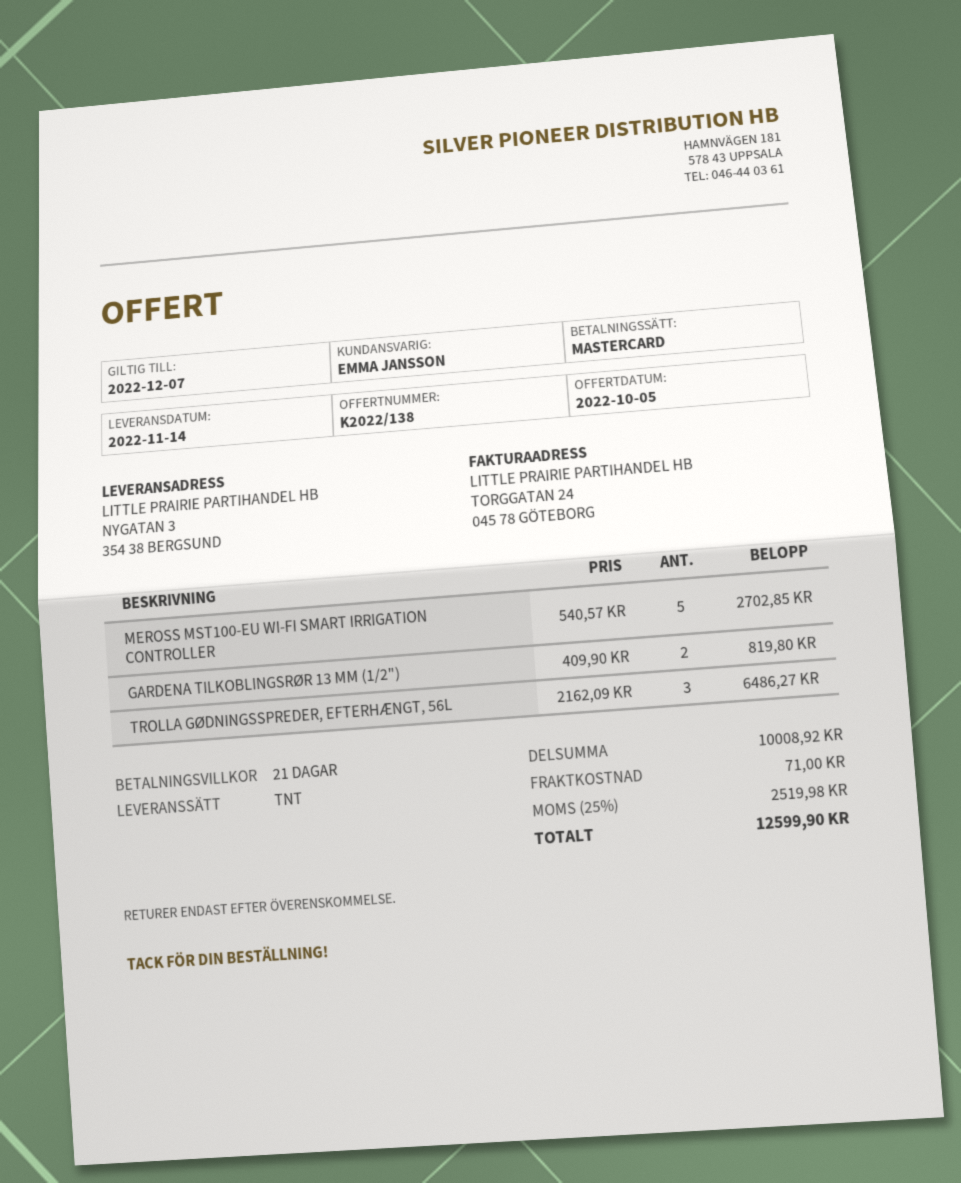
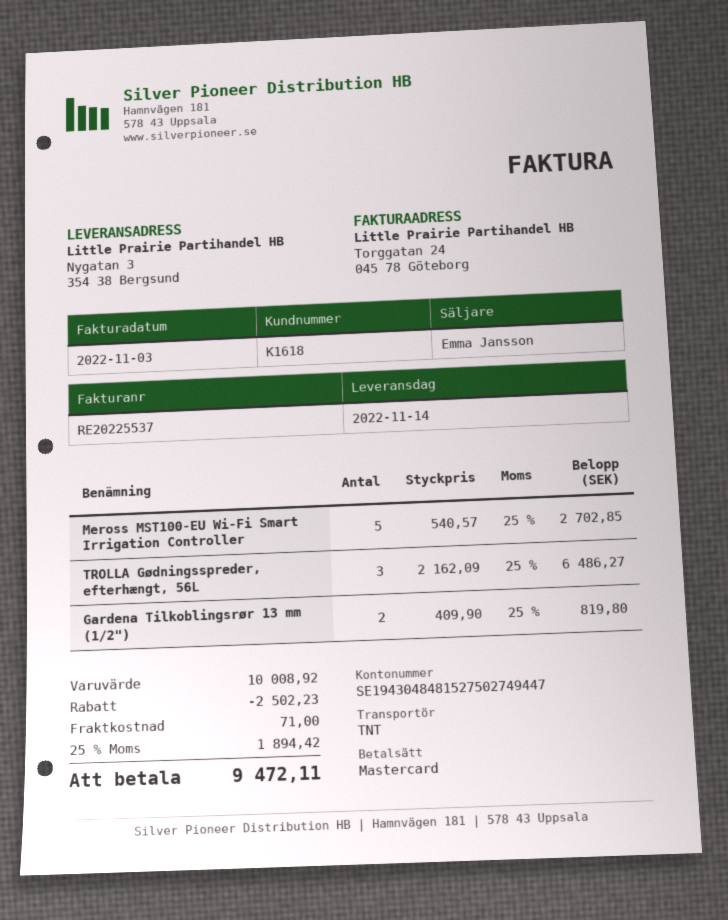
discount: none -> 2502.23
tax: 25% = 2519.98 -> 25% = 1894.42
total: 12599.90 -> 9472.11

